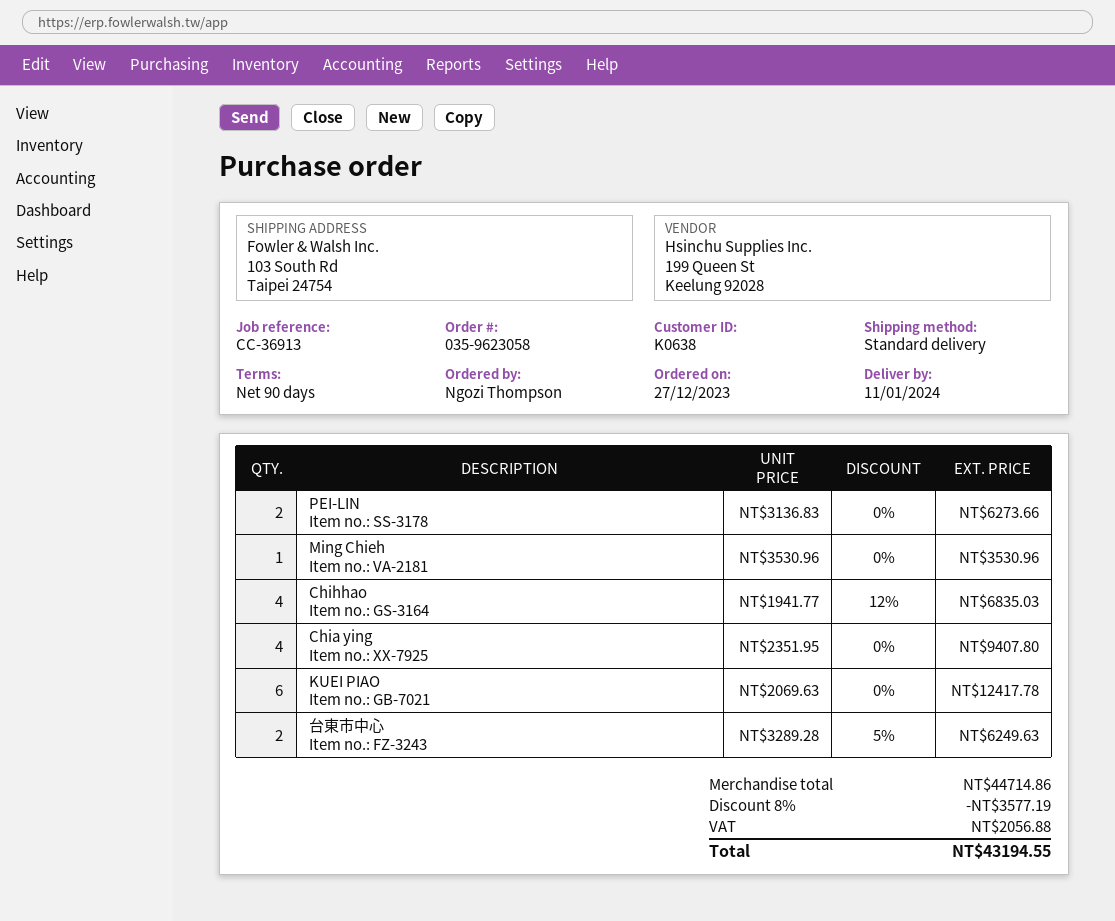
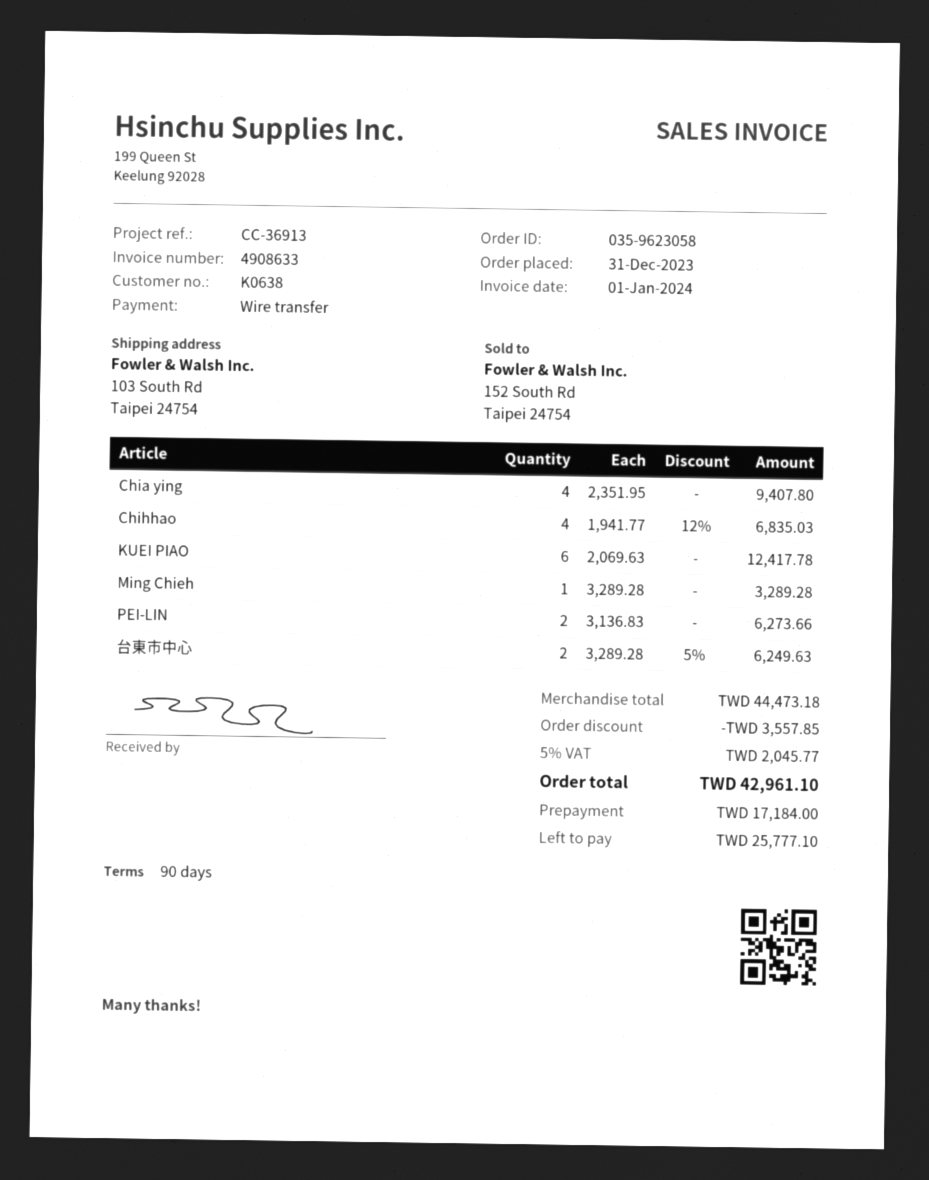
order date: 2023-12-27 -> 2023-12-31
Ming Chieh: 1 x 3530.96 = 3530.96 -> 1 x 3289.28 = 3289.28
subtotal: 44714.86 -> 44473.18
discount: 3577.19 -> 3557.85
tax: 2056.88 -> 2045.77
total: 43194.55 -> 42961.10

